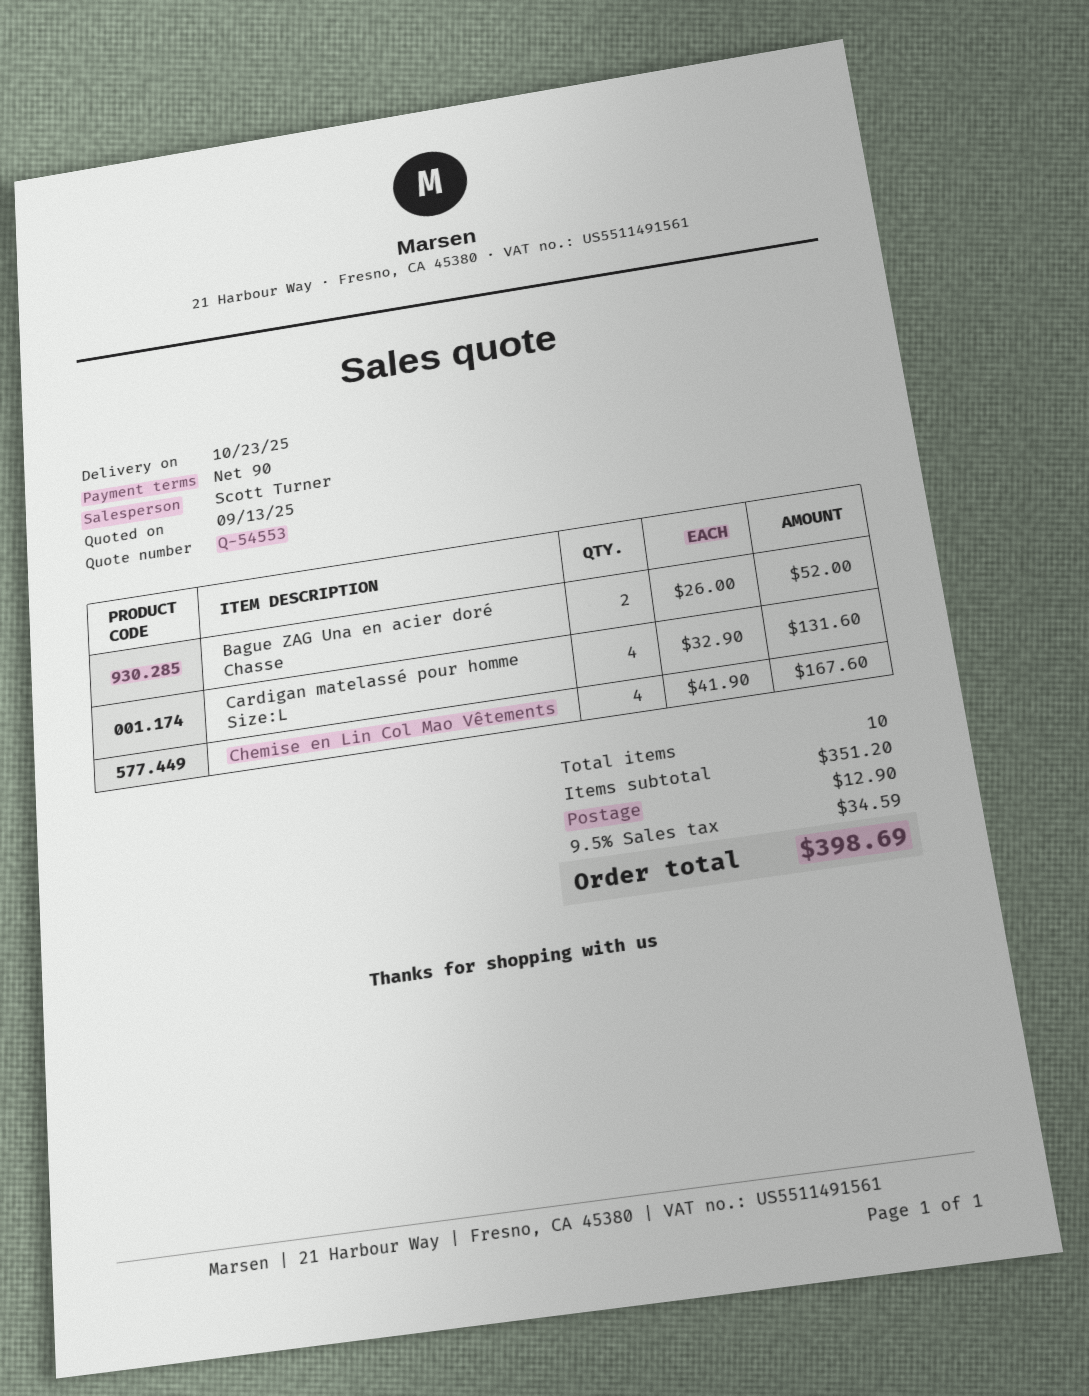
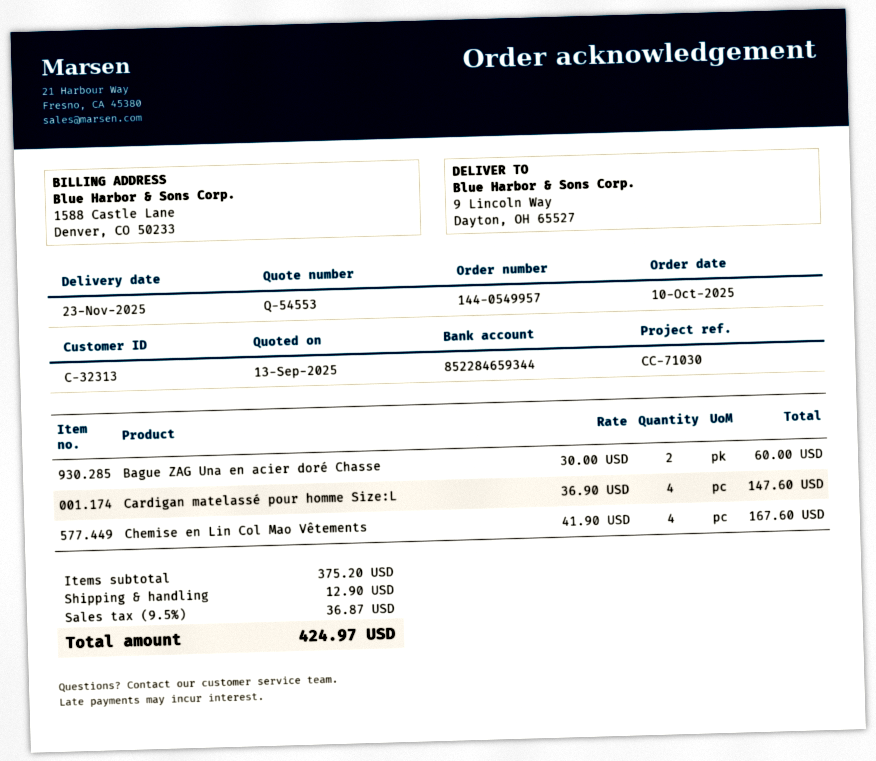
delivery date: 2025-10-23 -> 2025-11-23
Bague ZAG Una en acier doré Chasse: 2 x 26.00 = 52.00 -> 2 x 30.00 = 60.00
Cardigan matelassé pour homme Size:L: 4 x 32.90 = 131.60 -> 4 x 36.90 = 147.60
subtotal: 351.20 -> 375.20
tax: 9.5% = 34.59 -> 9.5% = 36.87
total: 398.69 -> 424.97

